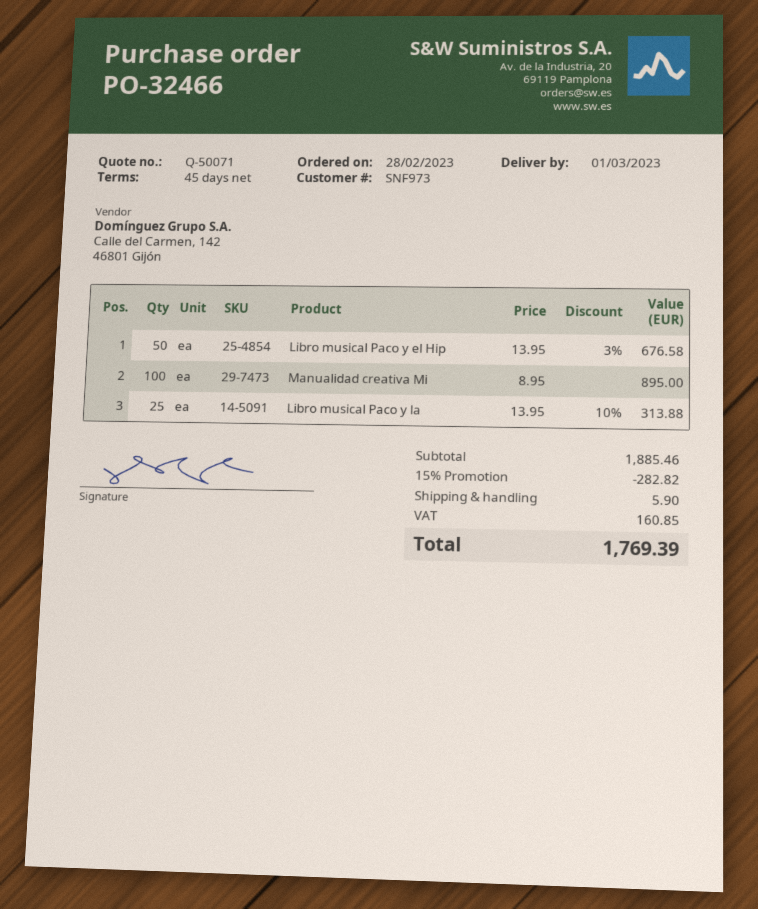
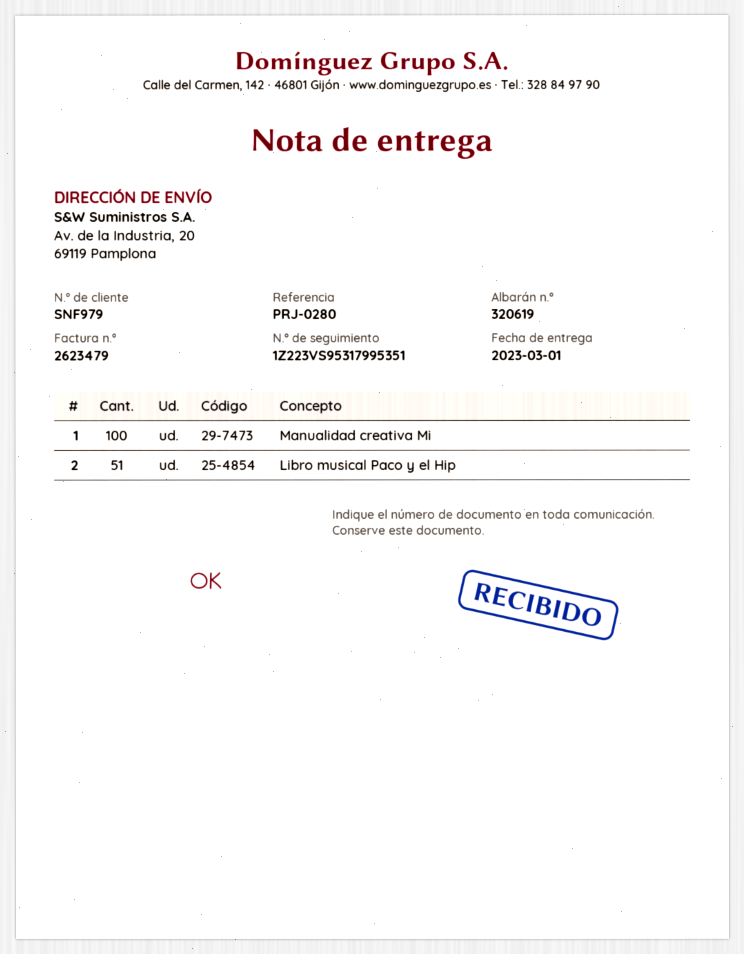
customer number: SNF973 -> SNF979
Libro musical Paco y el Hip: 50 -> 51
Libro musical Paco y la: 25 -> none

